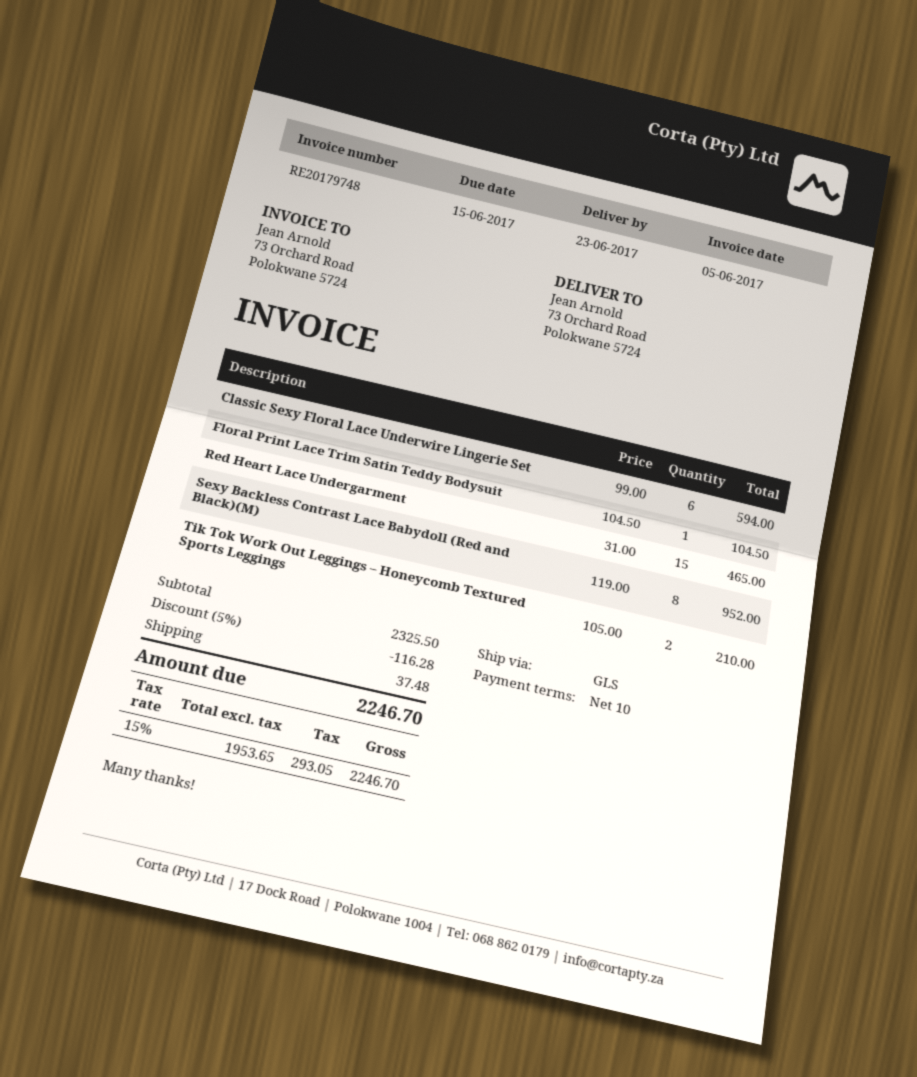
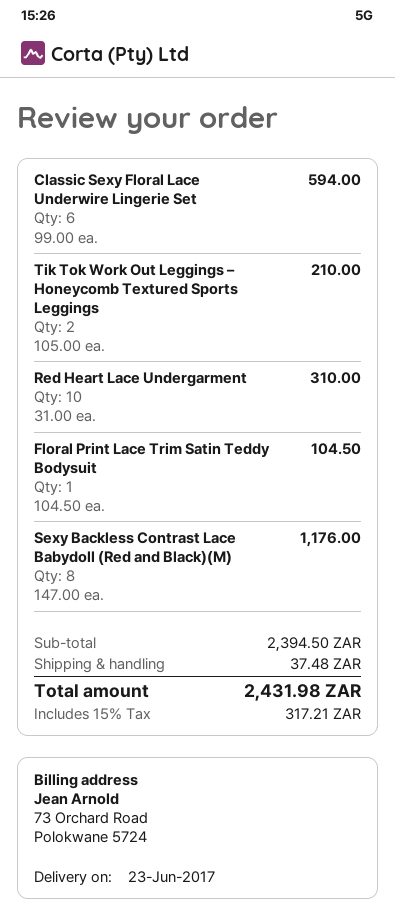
Red Heart Lace Undergarment: 15 x 31.00 = 465.00 -> 10 x 31.00 = 310.00
Sexy Backless Contrast Lace Babydoll (Red and Black)(M): 8 x 119.00 = 952.00 -> 8 x 147.00 = 1176.00
subtotal: 2325.50 -> 2394.50
discount: 5% = 116.28 -> none
tax: 15% = 293.05 -> 15% = 317.21
total: 2246.70 -> 2431.98

